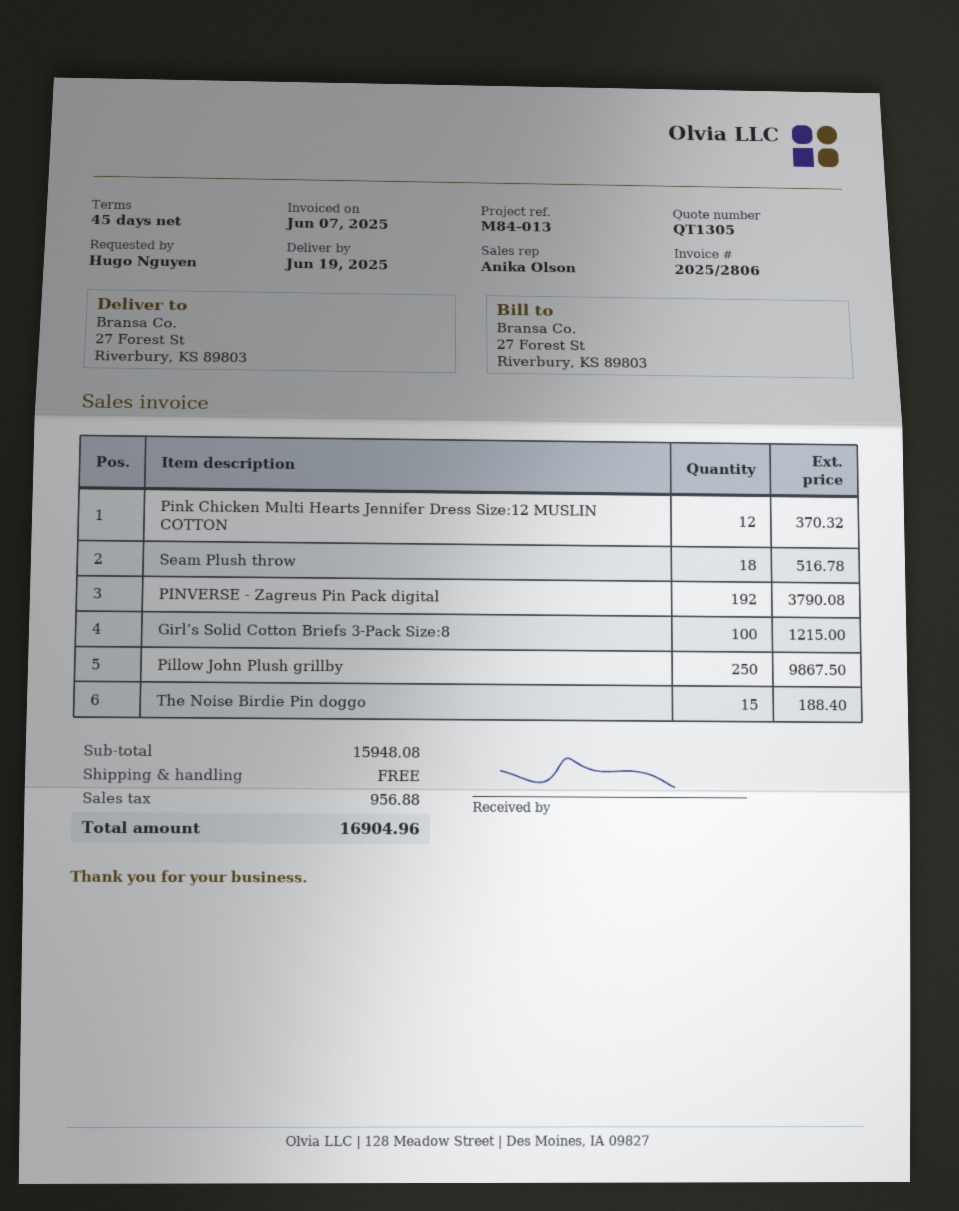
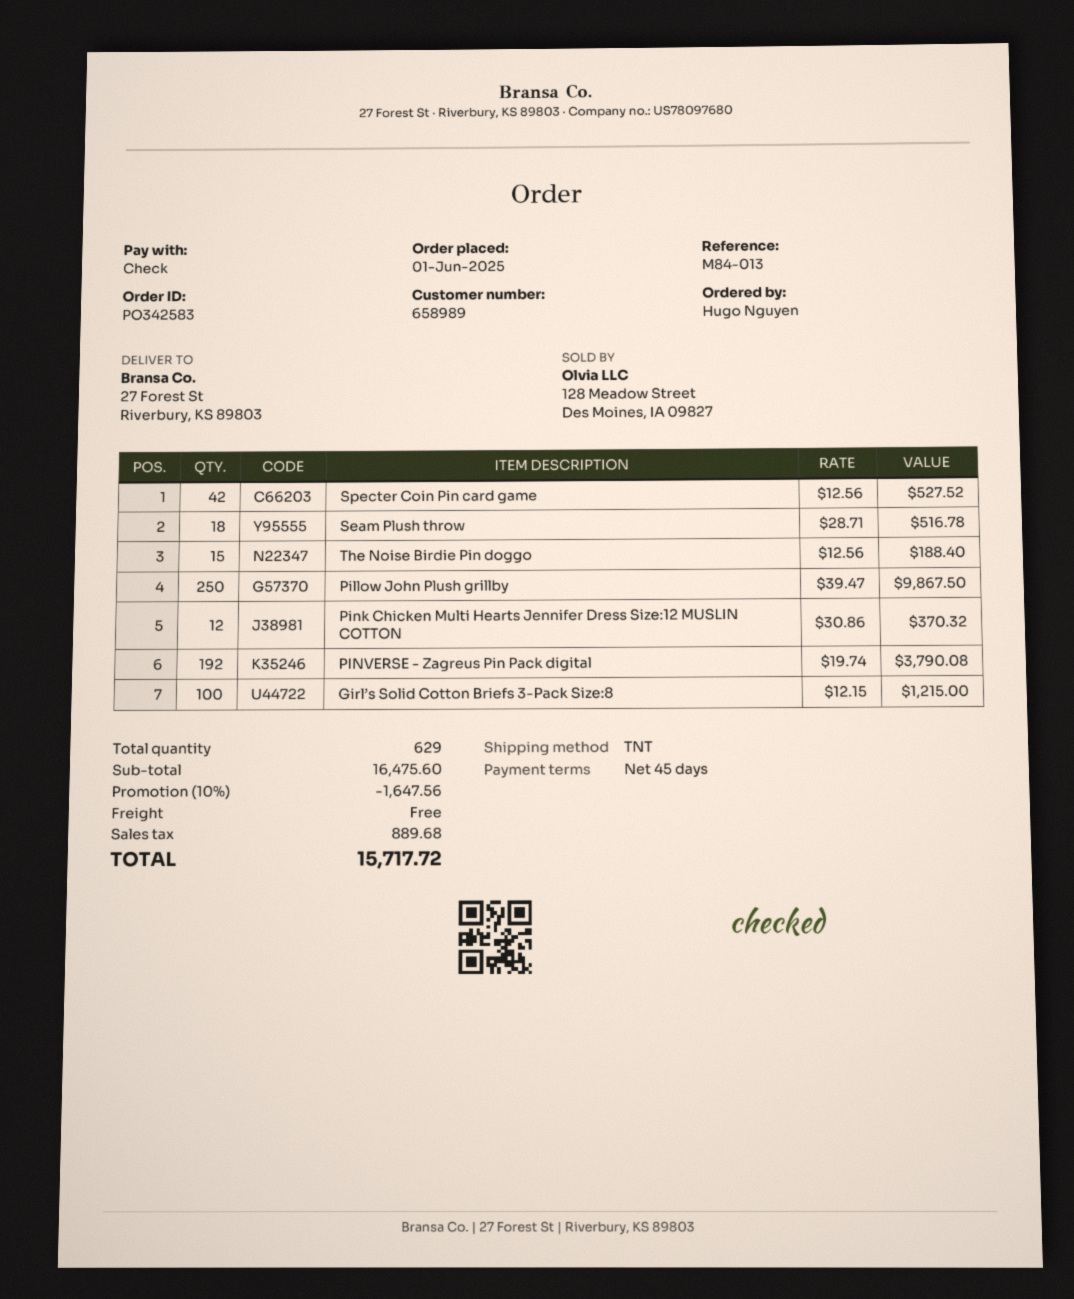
Specter Coin Pin card game: none -> 42 for 527.52
subtotal: 15948.08 -> 16475.60
discount: none -> 10% = 1647.56
tax: 956.88 -> 889.68
total: 16904.96 -> 15717.72

